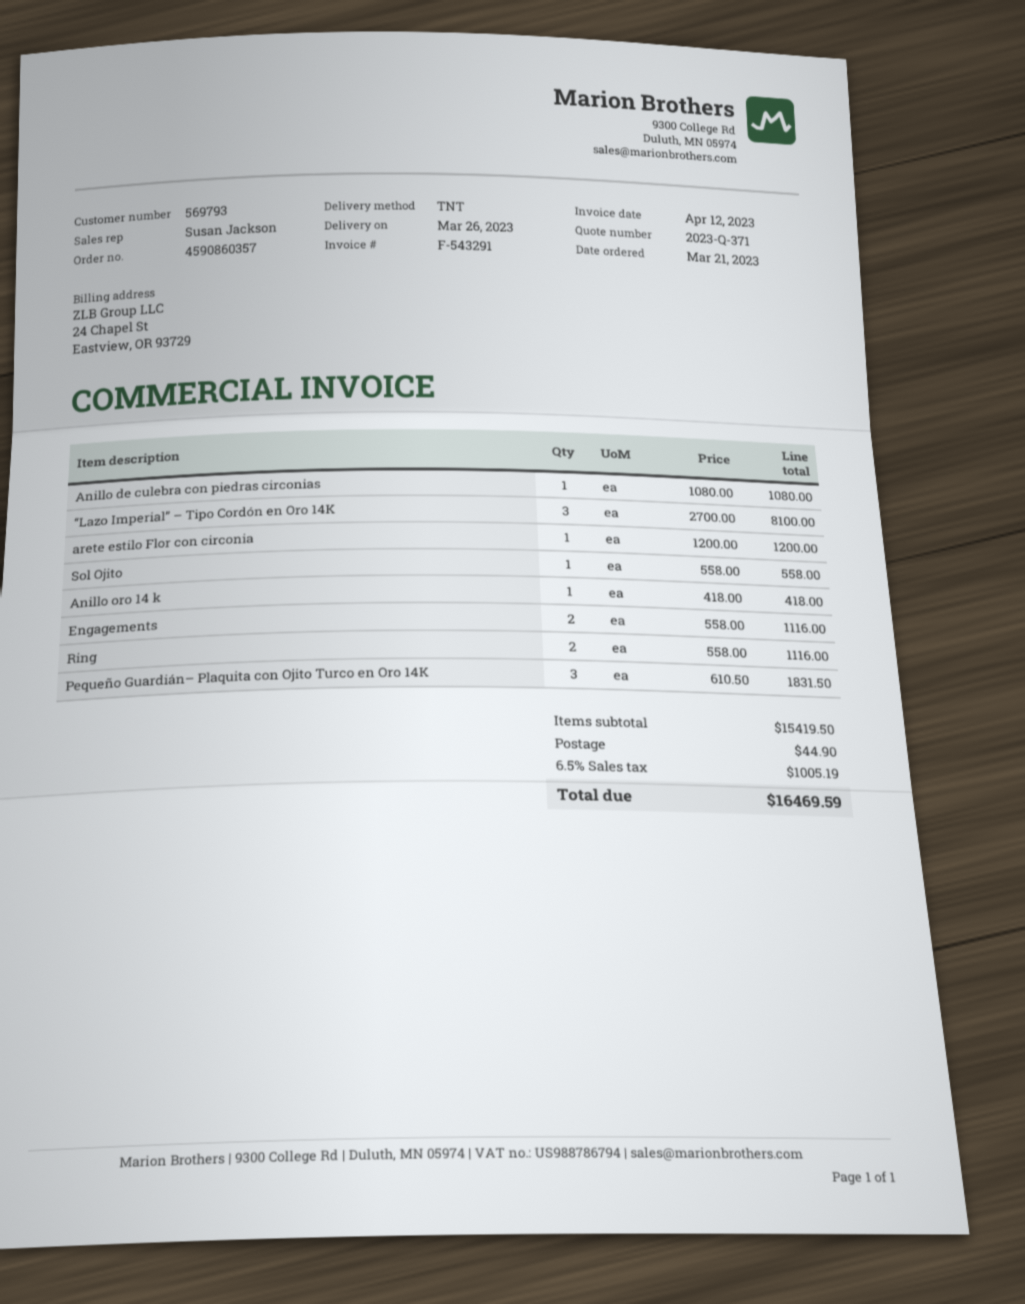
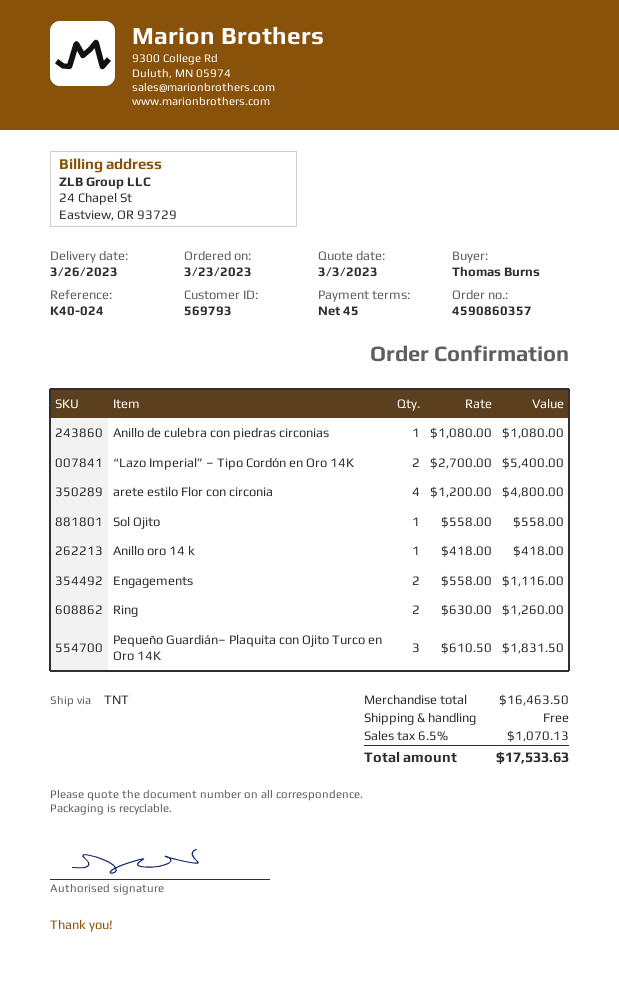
order date: 2023-03-21 -> 2023-03-23
“Lazo Imperial” – Tipo Cordón en Oro 14K: 3 x 2700.00 = 8100.00 -> 2 x 2700.00 = 5400.00
arete estilo Flor con circonia: 1 x 1200.00 = 1200.00 -> 4 x 1200.00 = 4800.00
Ring: 2 x 558.00 = 1116.00 -> 2 x 630.00 = 1260.00
subtotal: 15419.50 -> 16463.50
shipping: 44.90 -> 0.00
tax: 6.5% = 1005.19 -> 6.5% = 1070.13
total: 16469.59 -> 17533.63

